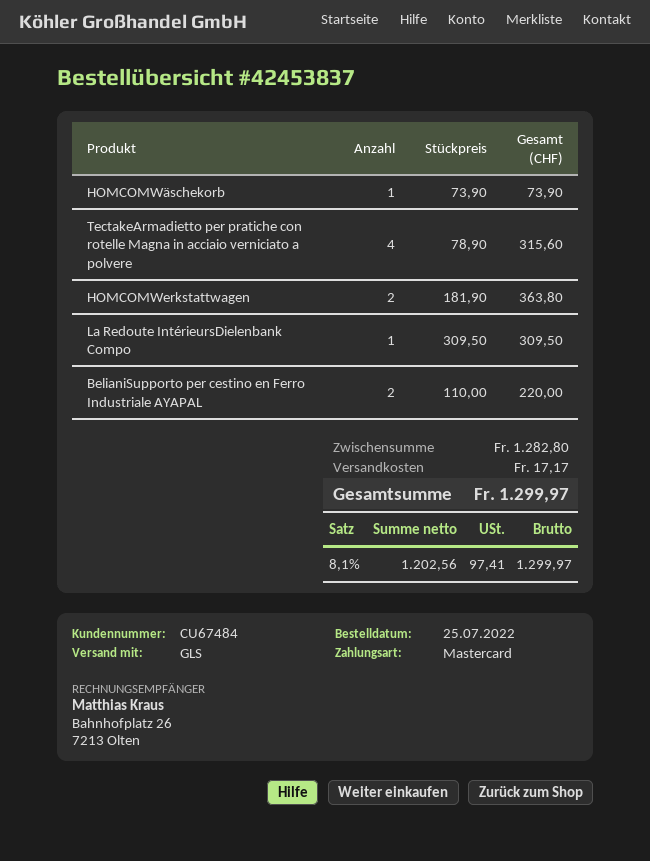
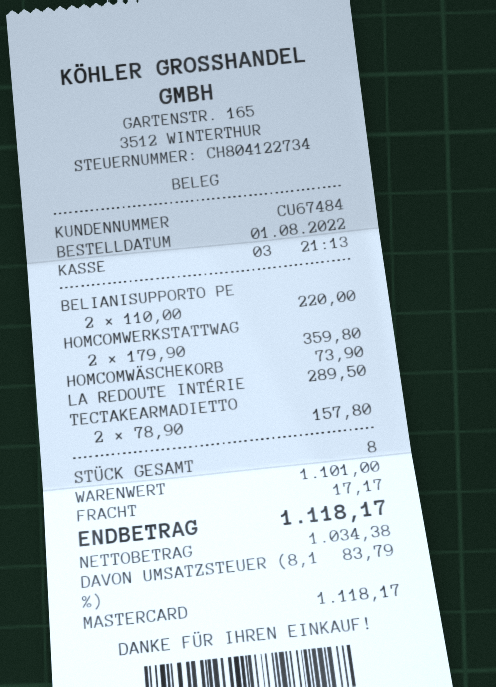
order date: 2022-07-25 -> 2022-08-01
TectakeArmadietto per pratiche con rotelle Magna in acciaio verniciato a polvere: 4 x 78.90 = 315.60 -> 2 x 78.90 = 157.80
HOMCOMWerkstattwagen: 2 x 181.90 = 363.80 -> 2 x 179.90 = 359.80
La Redoute IntérieursDielenbank Compo: 1 x 309.50 = 309.50 -> 1 x 289.50 = 289.50
subtotal: 1282.80 -> 1101.00
net: 1202.56 -> 1034.38
tax: 8.1% = 97.41 -> 8.1% = 83.79
total: 1299.97 -> 1118.17

